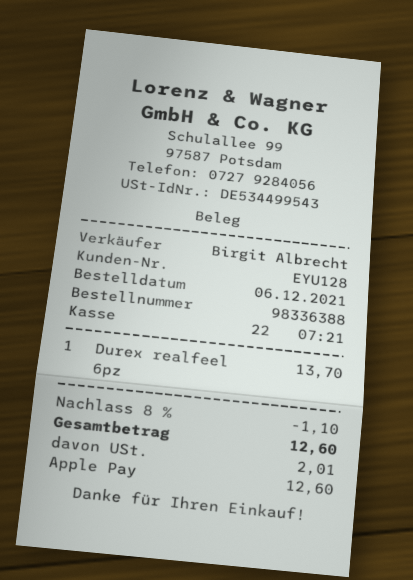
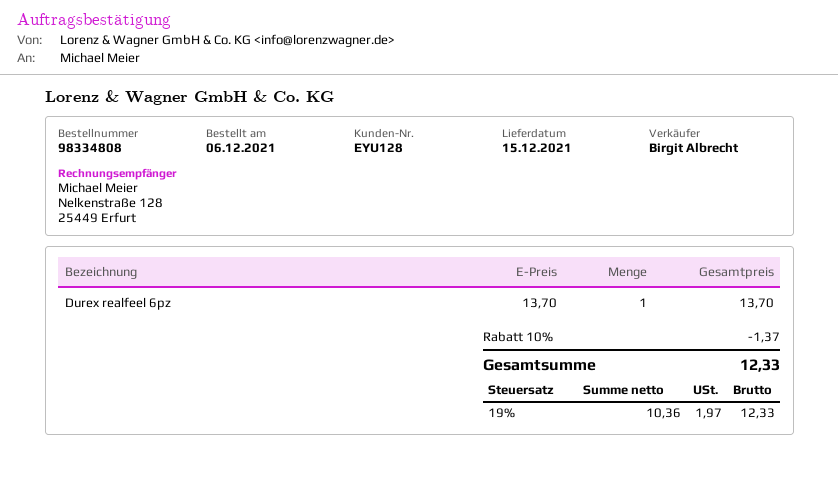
order number: 98336388 -> 98334808
discount: 8% = 1.10 -> 10% = 1.37
tax: 2.01 -> 1.97
total: 12.60 -> 12.33

